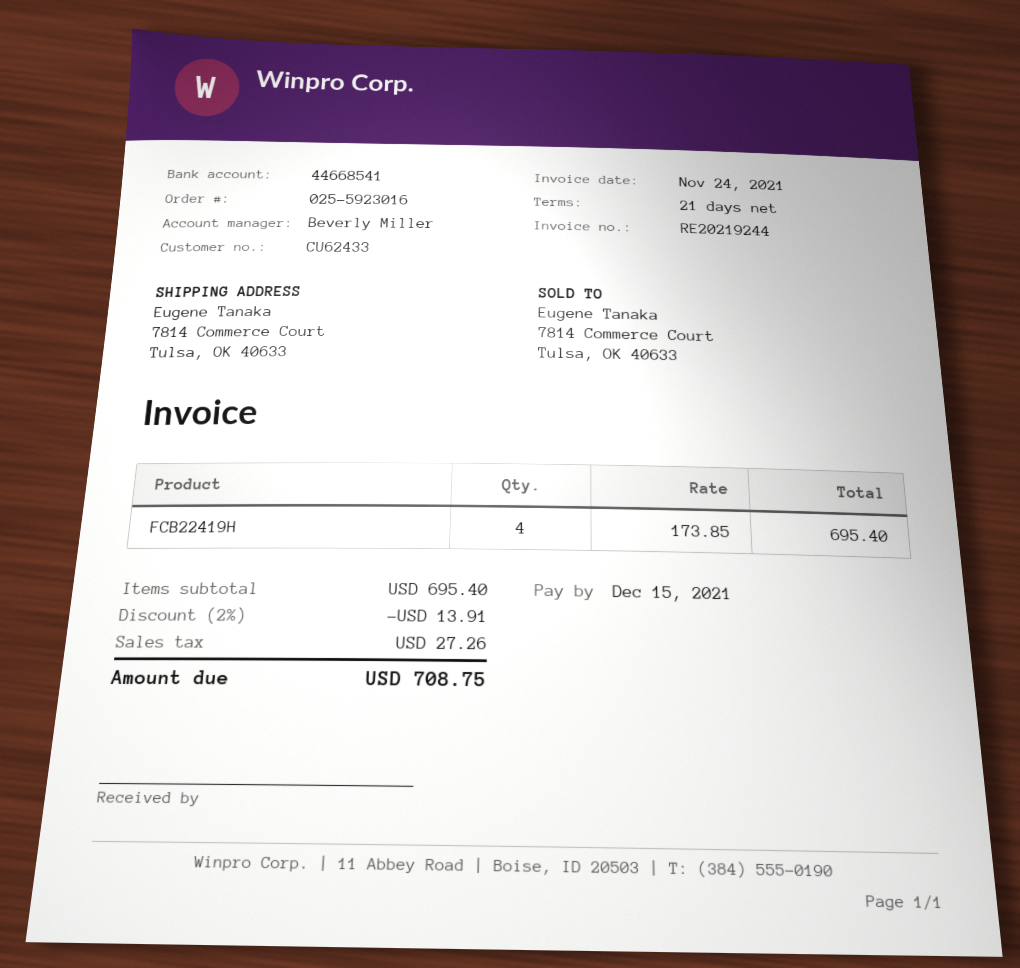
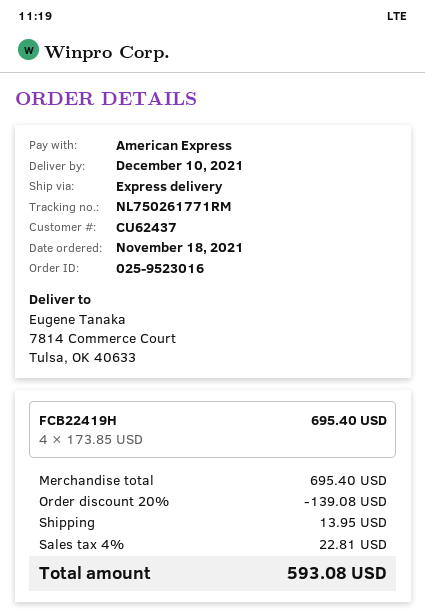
order number: 025-5923016 -> 025-9523016
customer number: CU62433 -> CU62437
discount: 2% = 13.91 -> 20% = 139.08
shipping: none -> 13.95
tax: 27.26 -> 22.81
total: 708.75 -> 593.08

